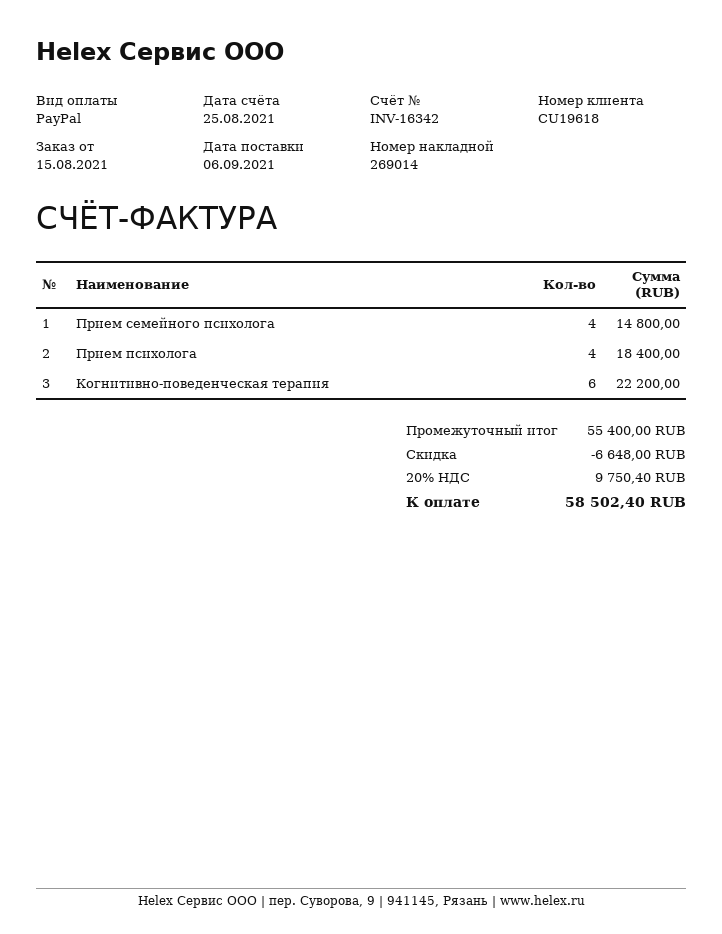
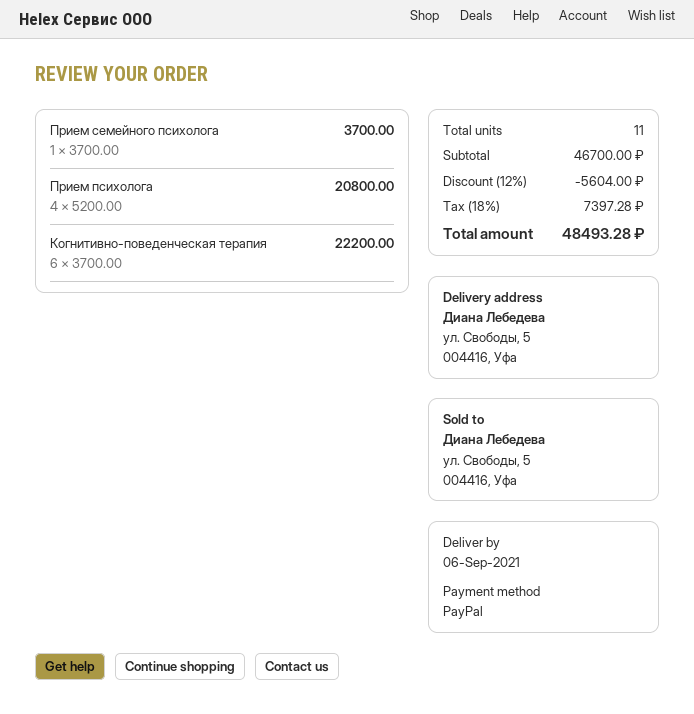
Прием семейного психолога: 4 for 14800.00 -> 1 for 3700.00
Прием психолога: 4 for 18400.00 -> 4 for 20800.00
subtotal: 55400.00 -> 46700.00
discount: 6648.00 -> 5604.00
tax: 20% = 9750.40 -> 18% = 7397.28
total: 58502.40 -> 48493.28

